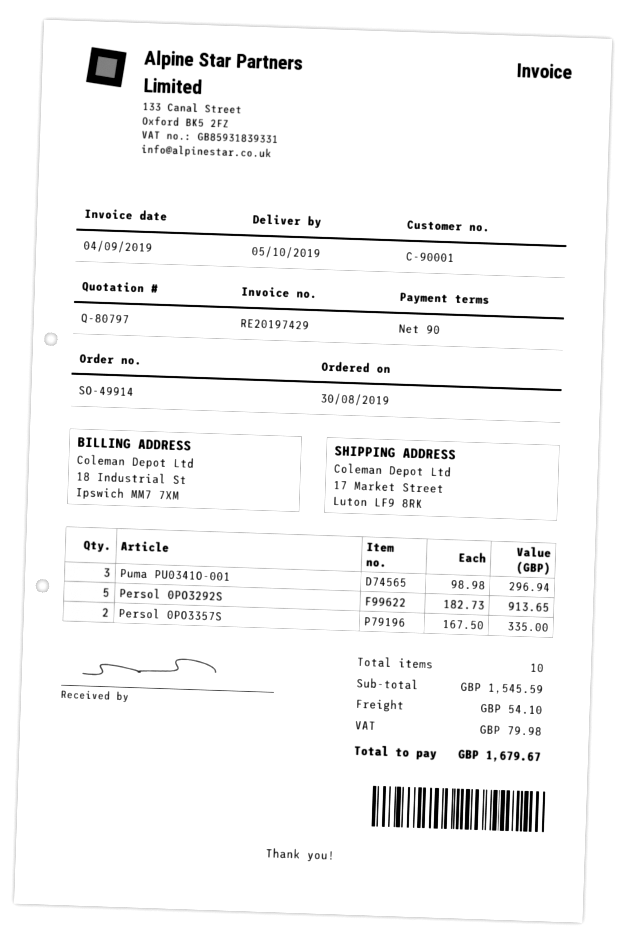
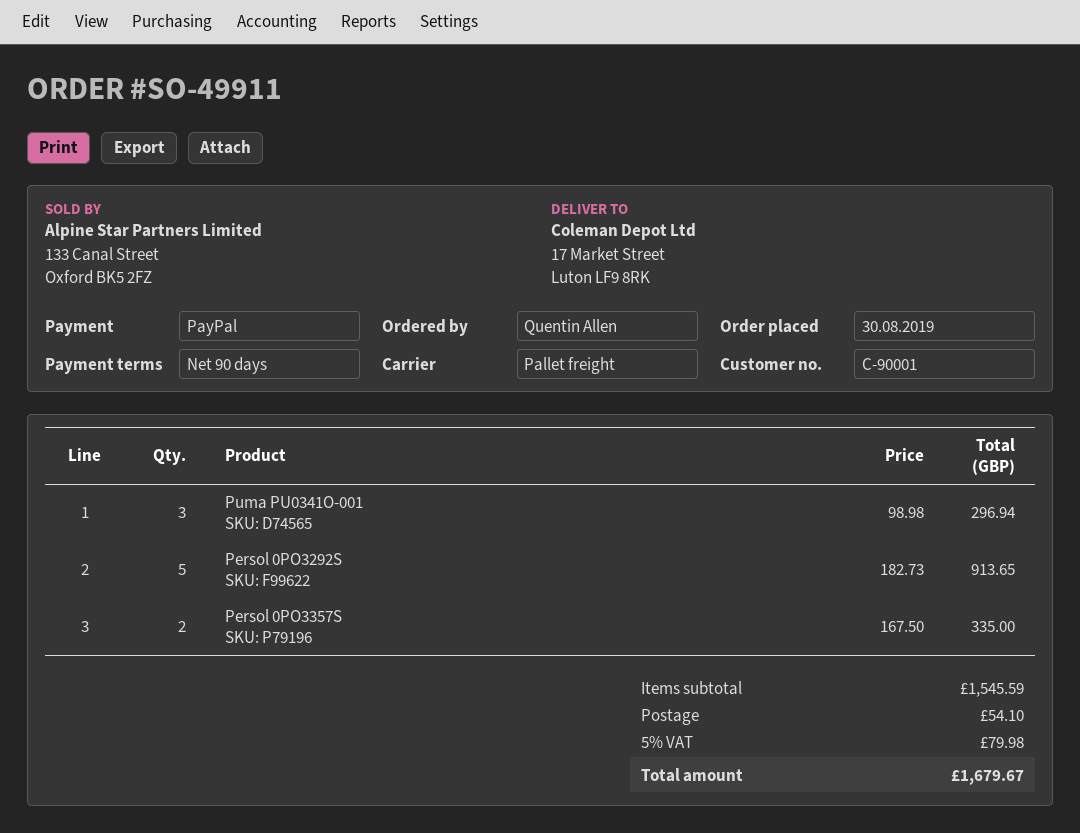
order number: SO-49914 -> SO-49911

